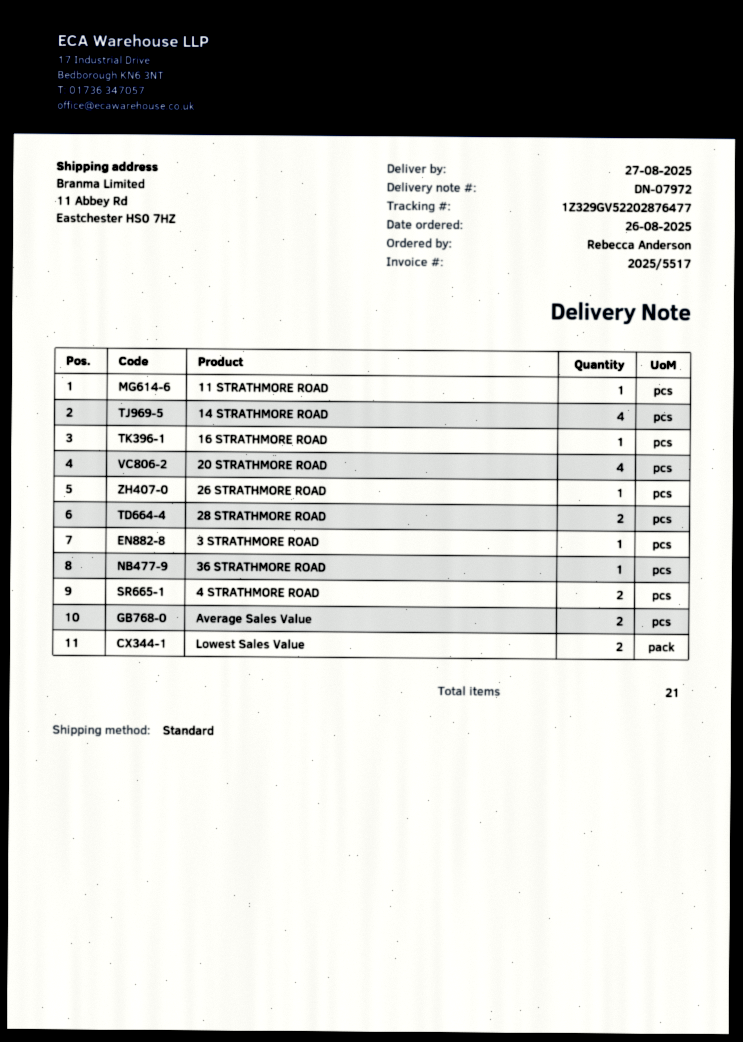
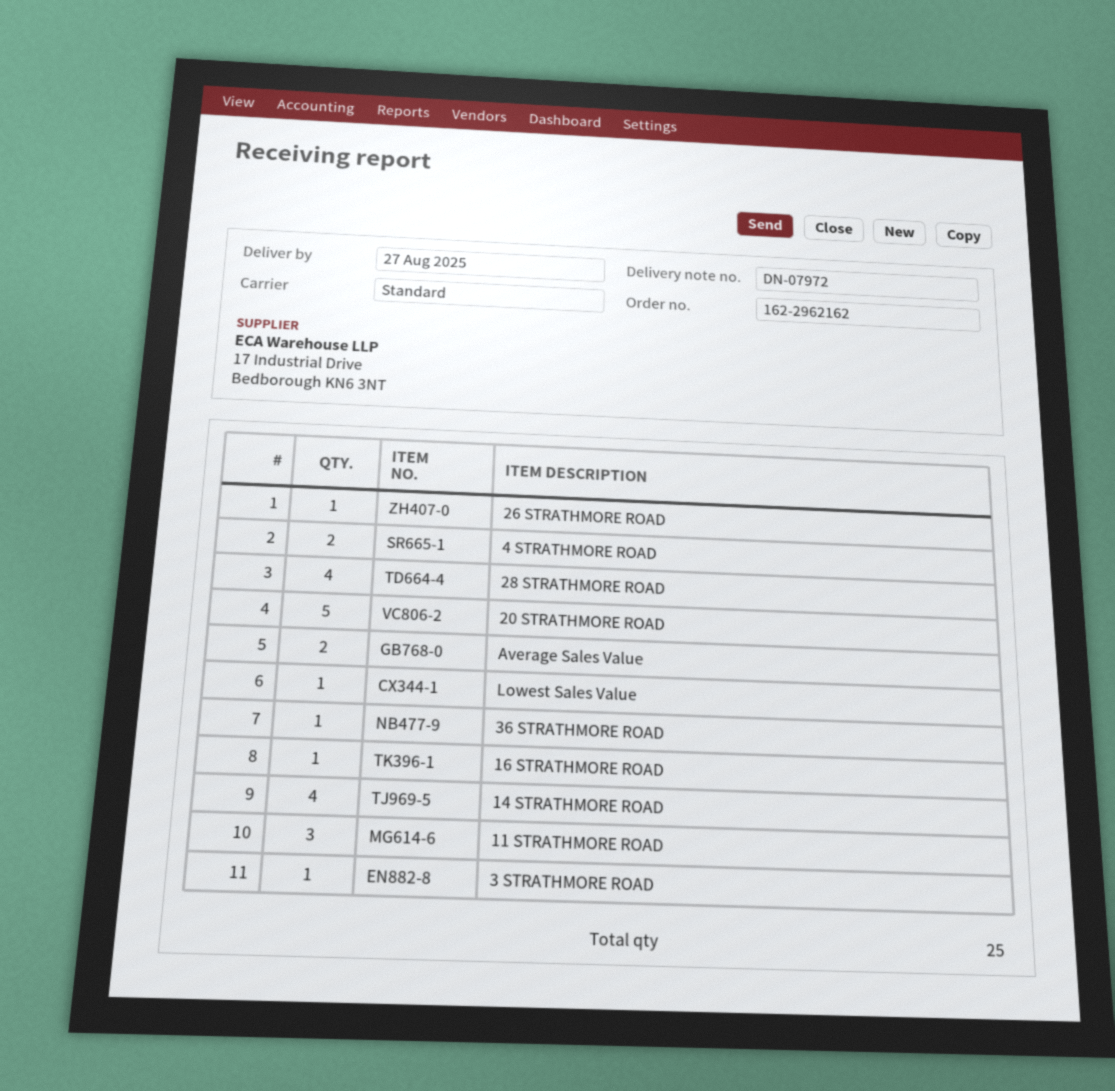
11 STRATHMORE ROAD: 1 -> 3
20 STRATHMORE ROAD: 4 -> 5
28 STRATHMORE ROAD: 2 -> 4
Lowest Sales Value: 2 -> 1
total quantity: 21 -> 25

